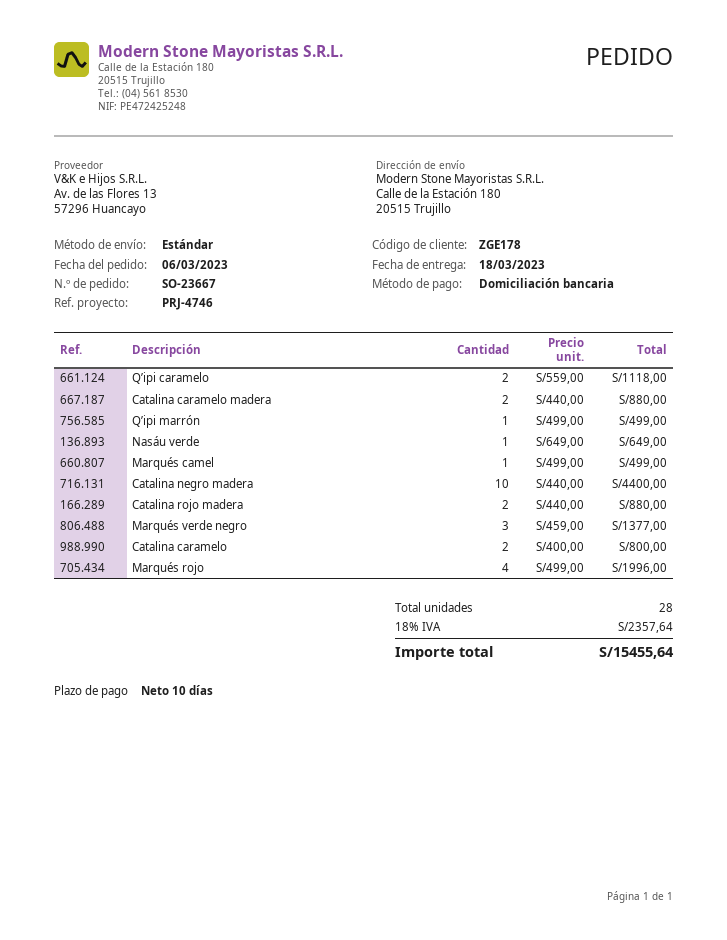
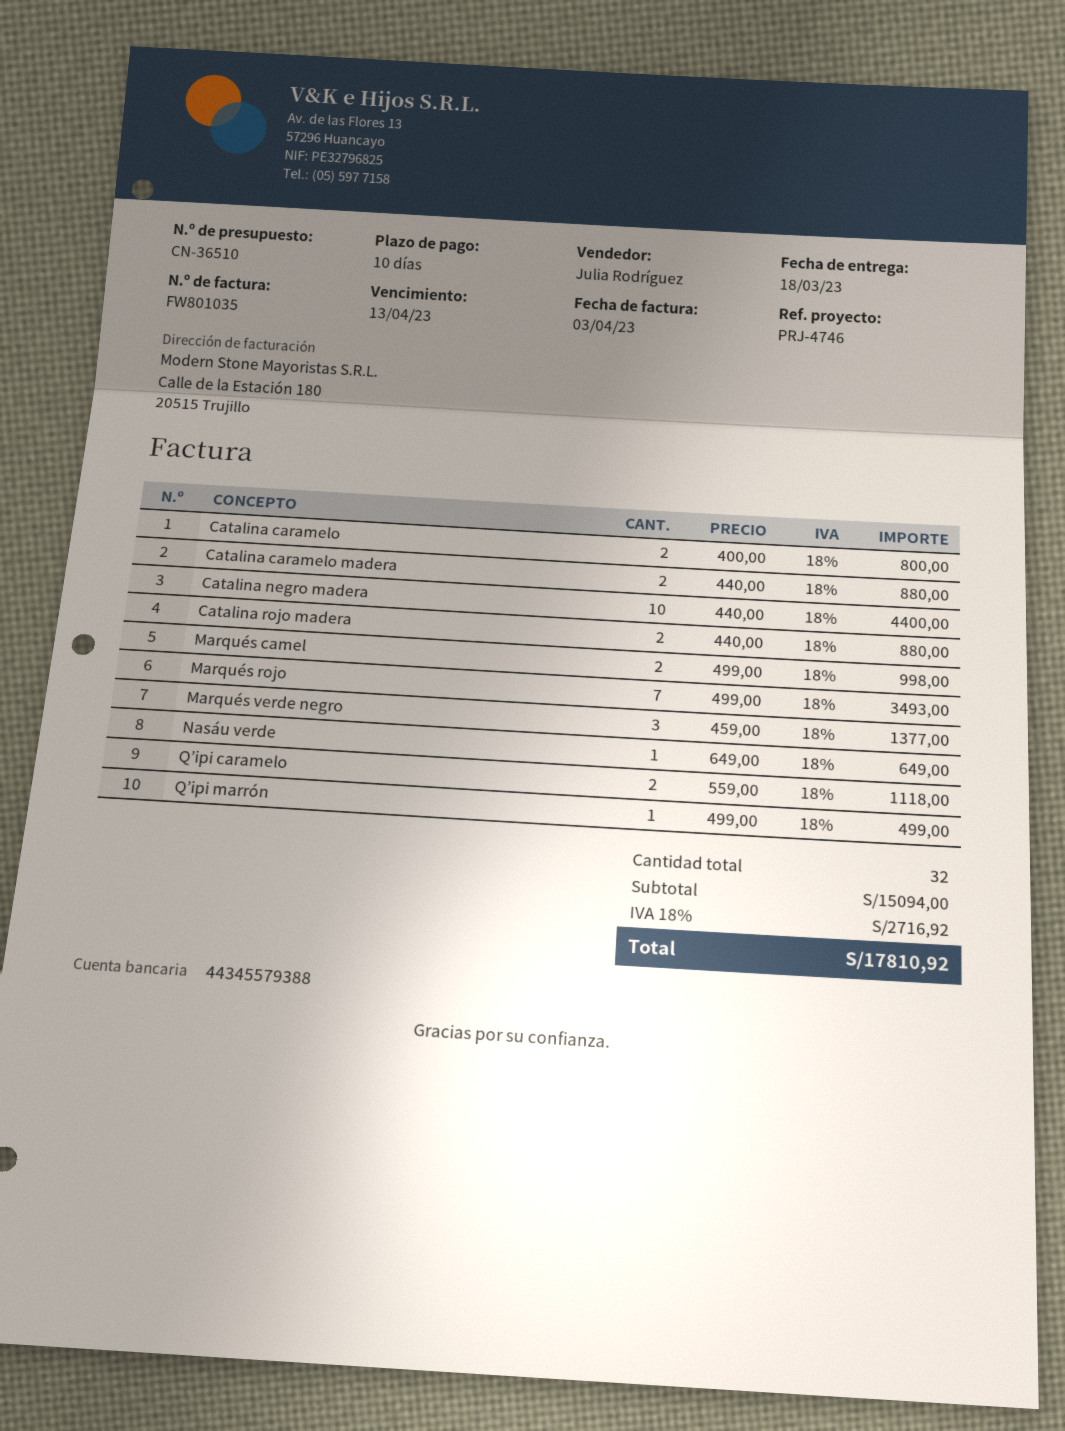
Marqués camel: 1 x 499.00 = 499.00 -> 2 x 499.00 = 998.00
Marqués rojo: 4 x 499.00 = 1996.00 -> 7 x 499.00 = 3493.00
total quantity: 28 -> 32
tax: 18% = 2357.64 -> 18% = 2716.92
total: 15455.64 -> 17810.92

